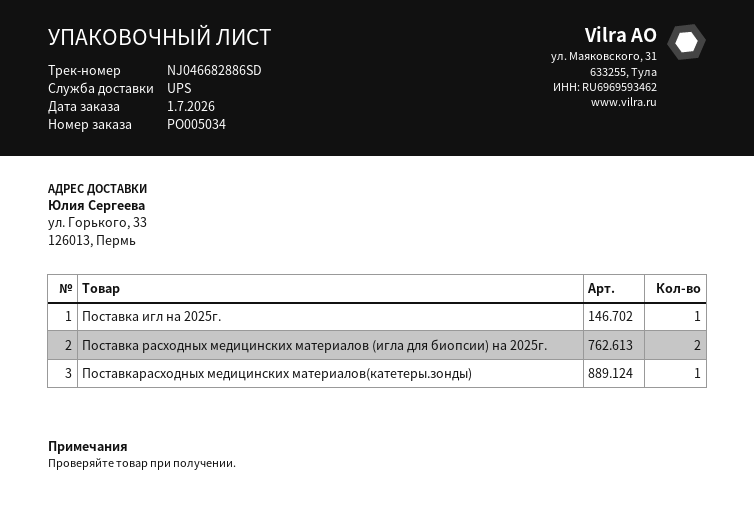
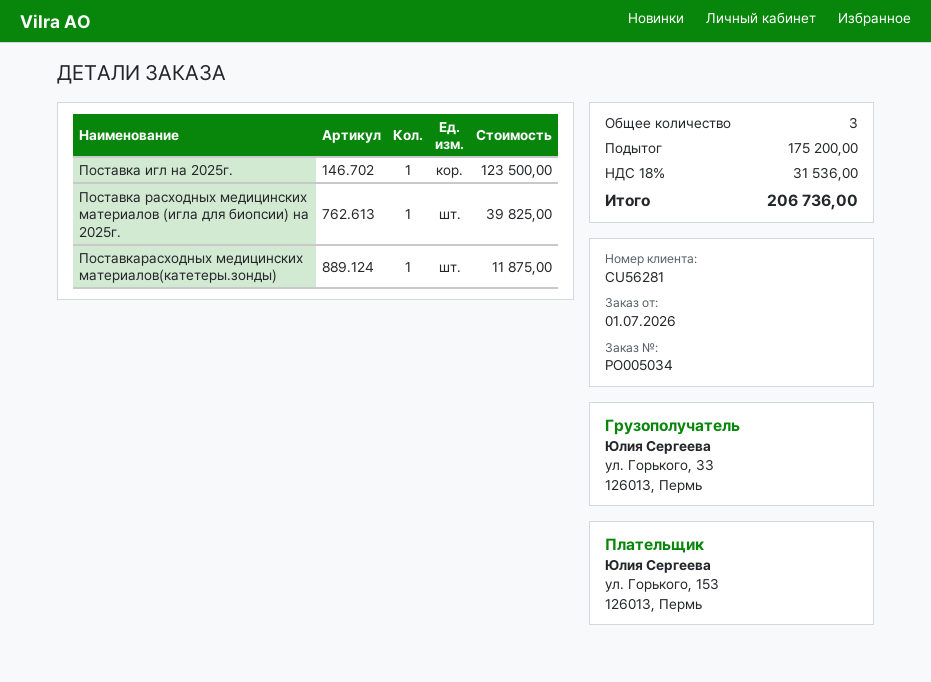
Поставка расходных медицинских материалов (игла для биопсии) на 2025г.: 2 -> 1

